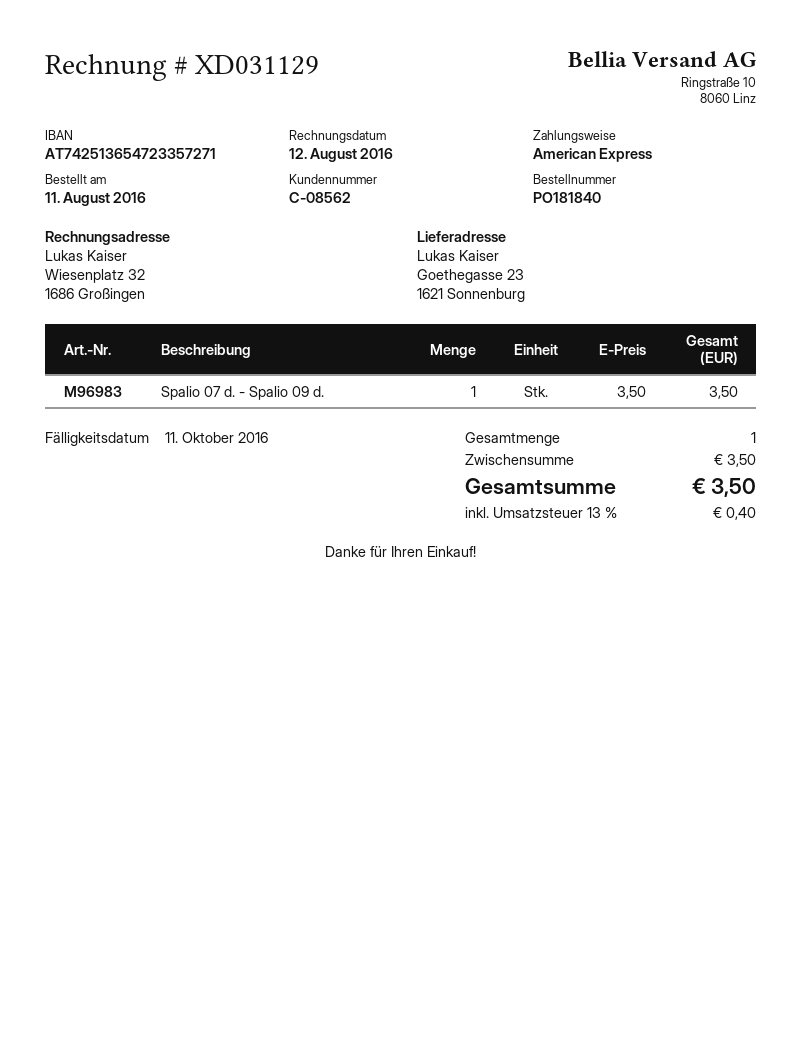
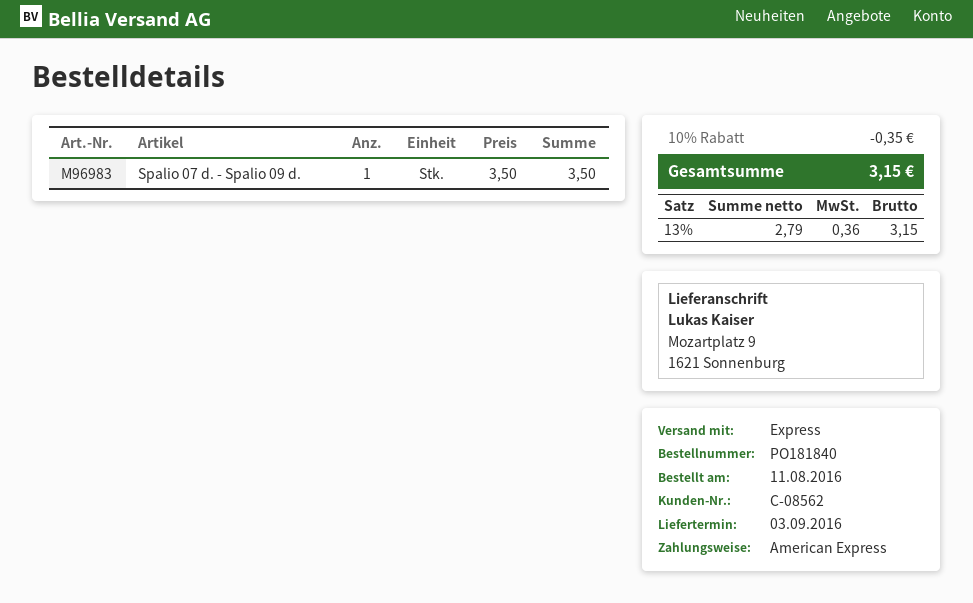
ship to: Goethegasse 23, 1621 Sonnenburg -> Mozartplatz 9, 1621 Sonnenburg
discount: none -> 10% = 0.35
tax: 13% = 0.40 -> 13% = 0.36
total: 3.50 -> 3.15

